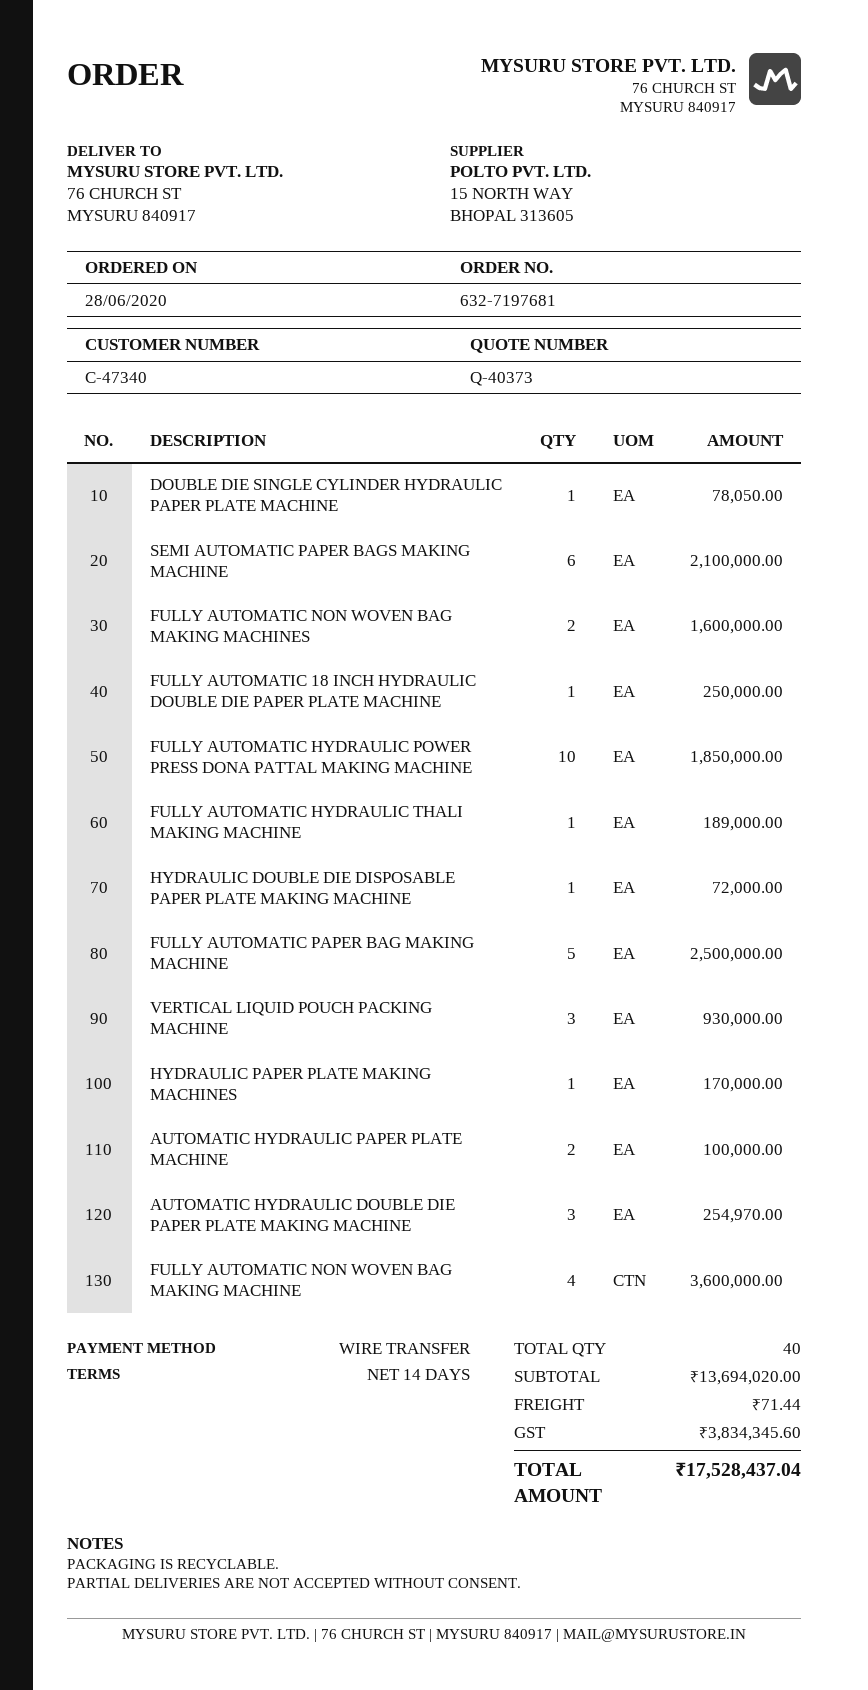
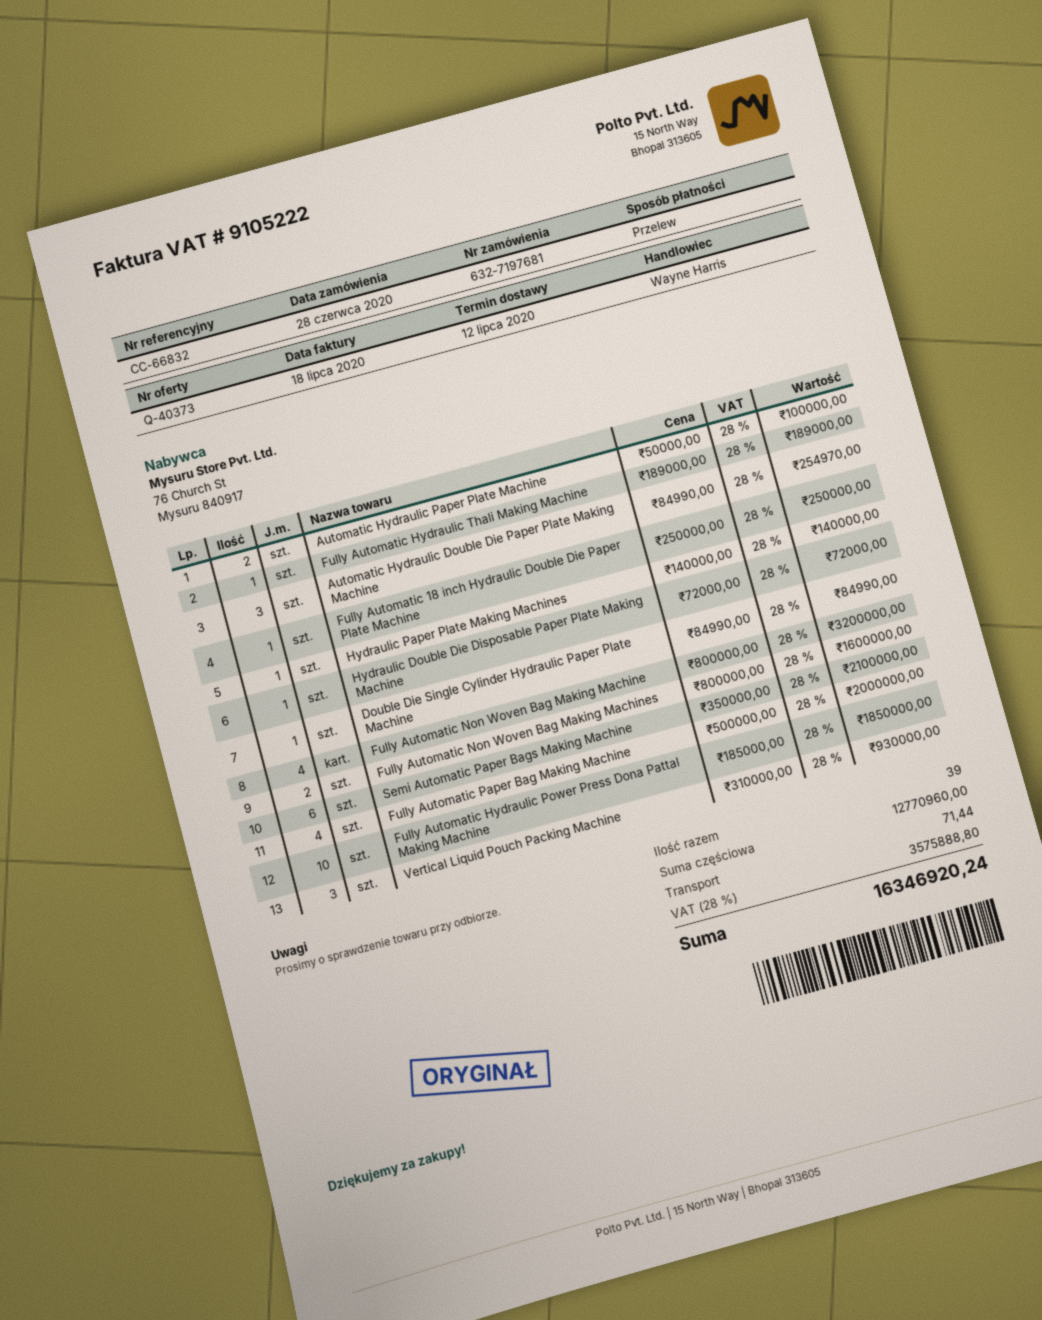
DOUBLE DIE SINGLE CYLINDER HYDRAULIC PAPER PLATE MACHINE: 1 for 78050.00 -> 1 for 84990.00
FULLY AUTOMATIC PAPER BAG MAKING MACHINE: 5 for 2500000.00 -> 4 for 2000000.00
HYDRAULIC PAPER PLATE MAKING MACHINES: 1 for 170000.00 -> 1 for 140000.00
FULLY AUTOMATIC NON WOVEN BAG MAKING MACHINE: 4 for 3600000.00 -> 4 for 3200000.00
total quantity: 40 -> 39
subtotal: 13694020.00 -> 12770960.00
tax: 3834345.60 -> 3575888.80
total: 17528437.04 -> 16346920.24

